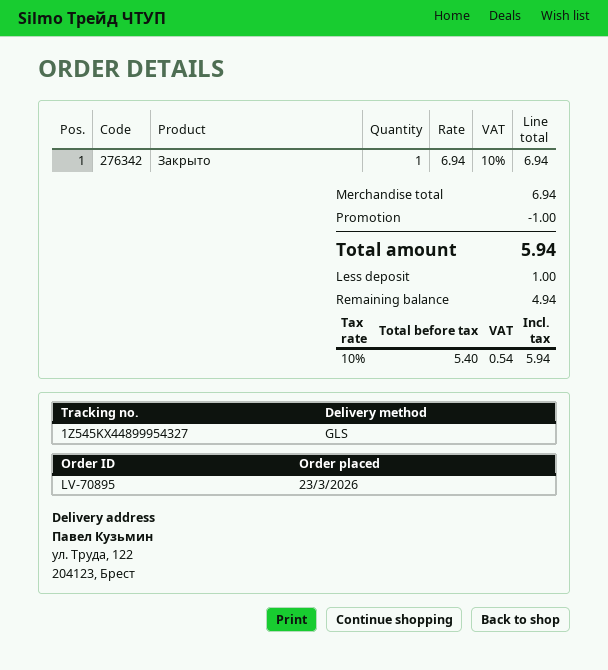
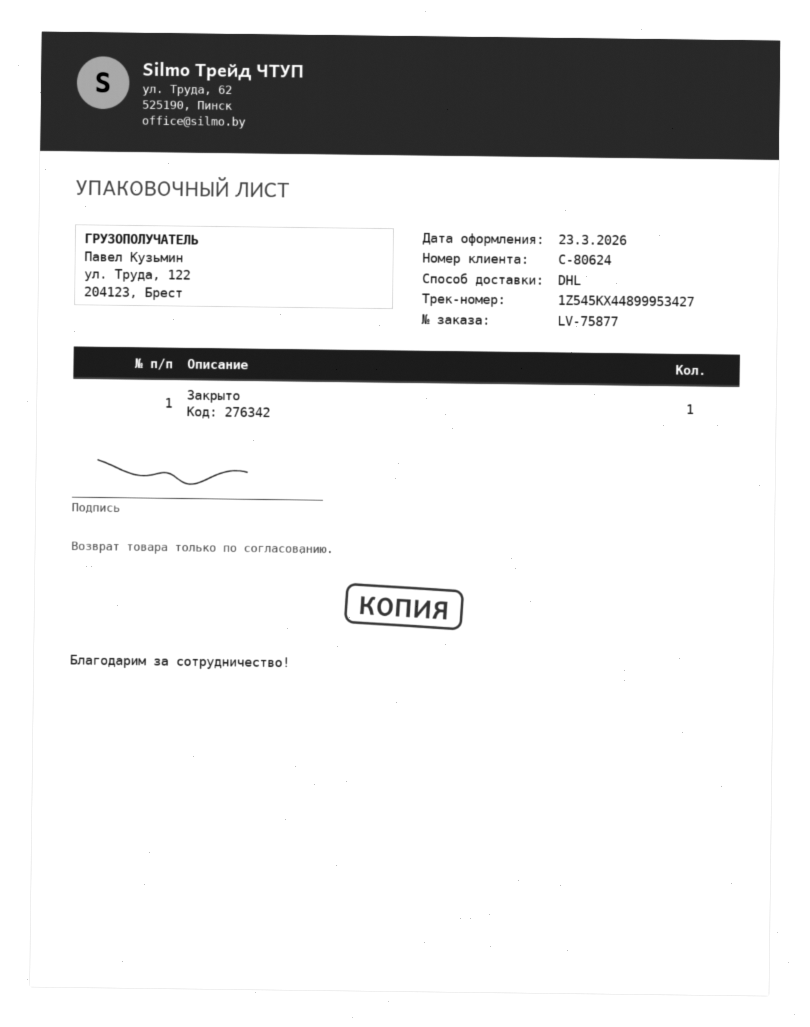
order number: LV-70895 -> LV-75877
shipping method: GLS -> DHL
tracking number: 1Z545KX44899954327 -> 1Z545KX44899953427

